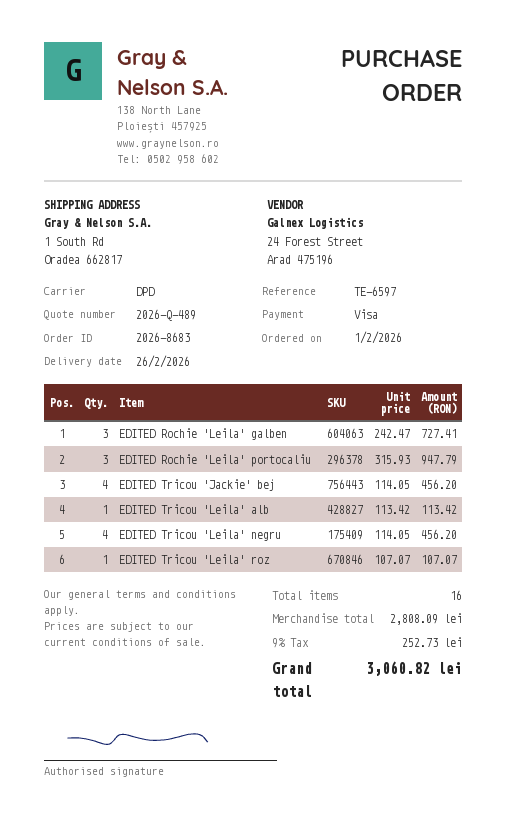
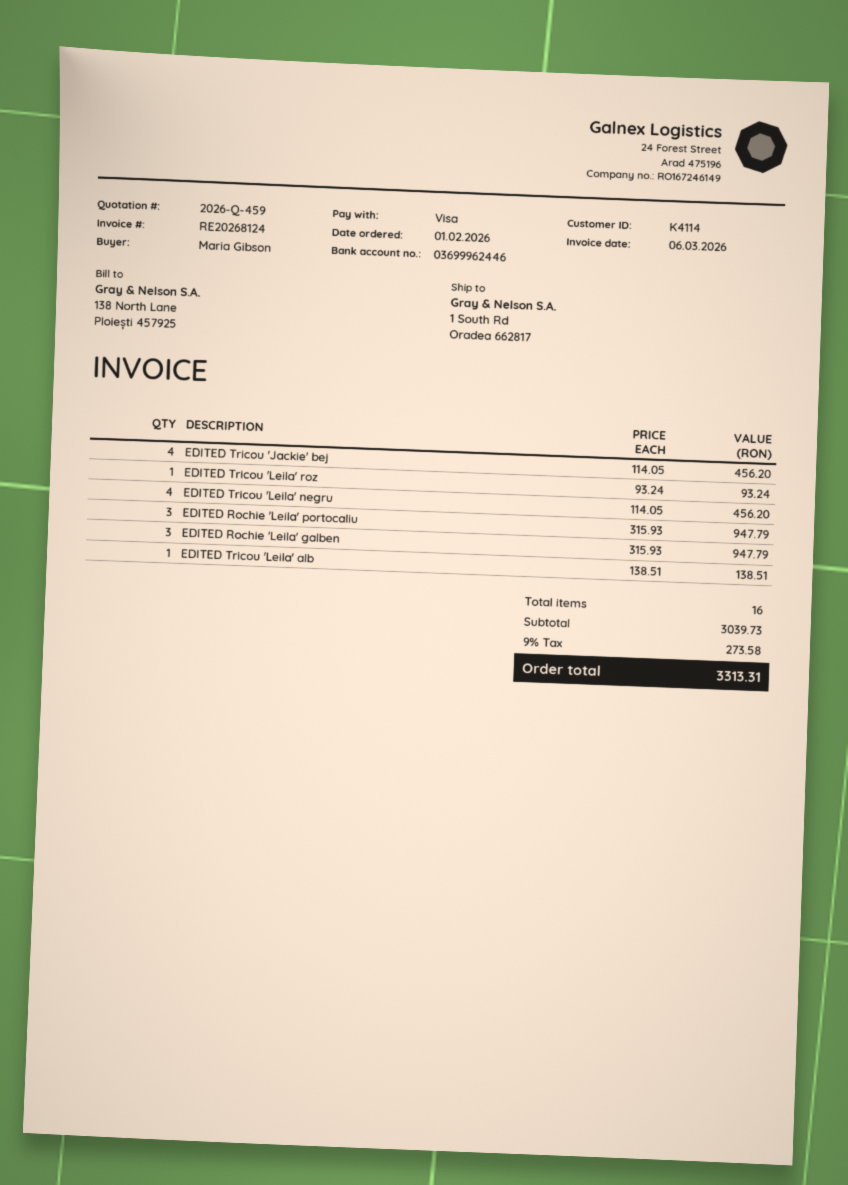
quote number: 2026-Q-489 -> 2026-Q-459
EDITED Rochie 'Leila' galben: 3 x 242.47 = 727.41 -> 3 x 315.93 = 947.79
EDITED Tricou 'Leila' alb: 1 x 113.42 = 113.42 -> 1 x 138.51 = 138.51
EDITED Tricou 'Leila' roz: 1 x 107.07 = 107.07 -> 1 x 93.24 = 93.24
subtotal: 2808.09 -> 3039.73
tax: 9% = 252.73 -> 9% = 273.58
total: 3060.82 -> 3313.31

